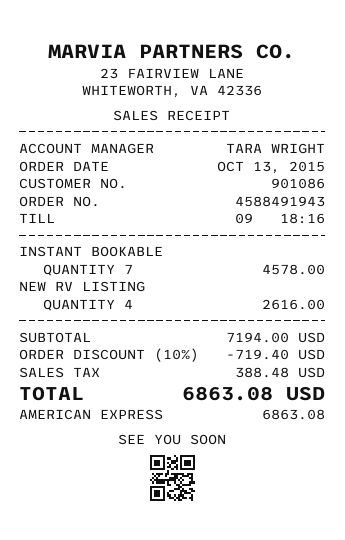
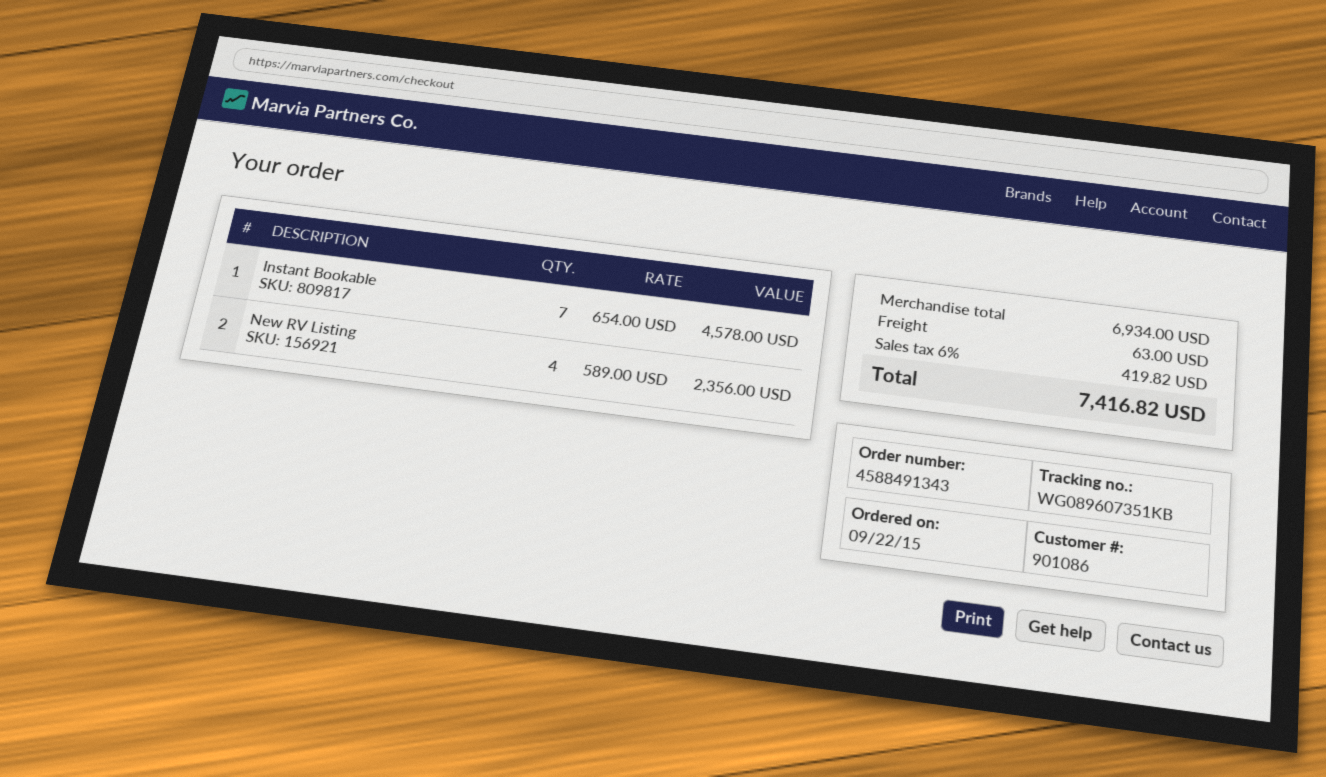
order number: 4588491943 -> 4588491343
order date: 2015-10-13 -> 2015-09-22
NEW RV LISTING: 4 for 2616.00 -> 4 for 2356.00
subtotal: 7194.00 -> 6934.00
discount: 10% = 719.40 -> none
shipping: none -> 63.00
tax: 388.48 -> 419.82
total: 6863.08 -> 7416.82

